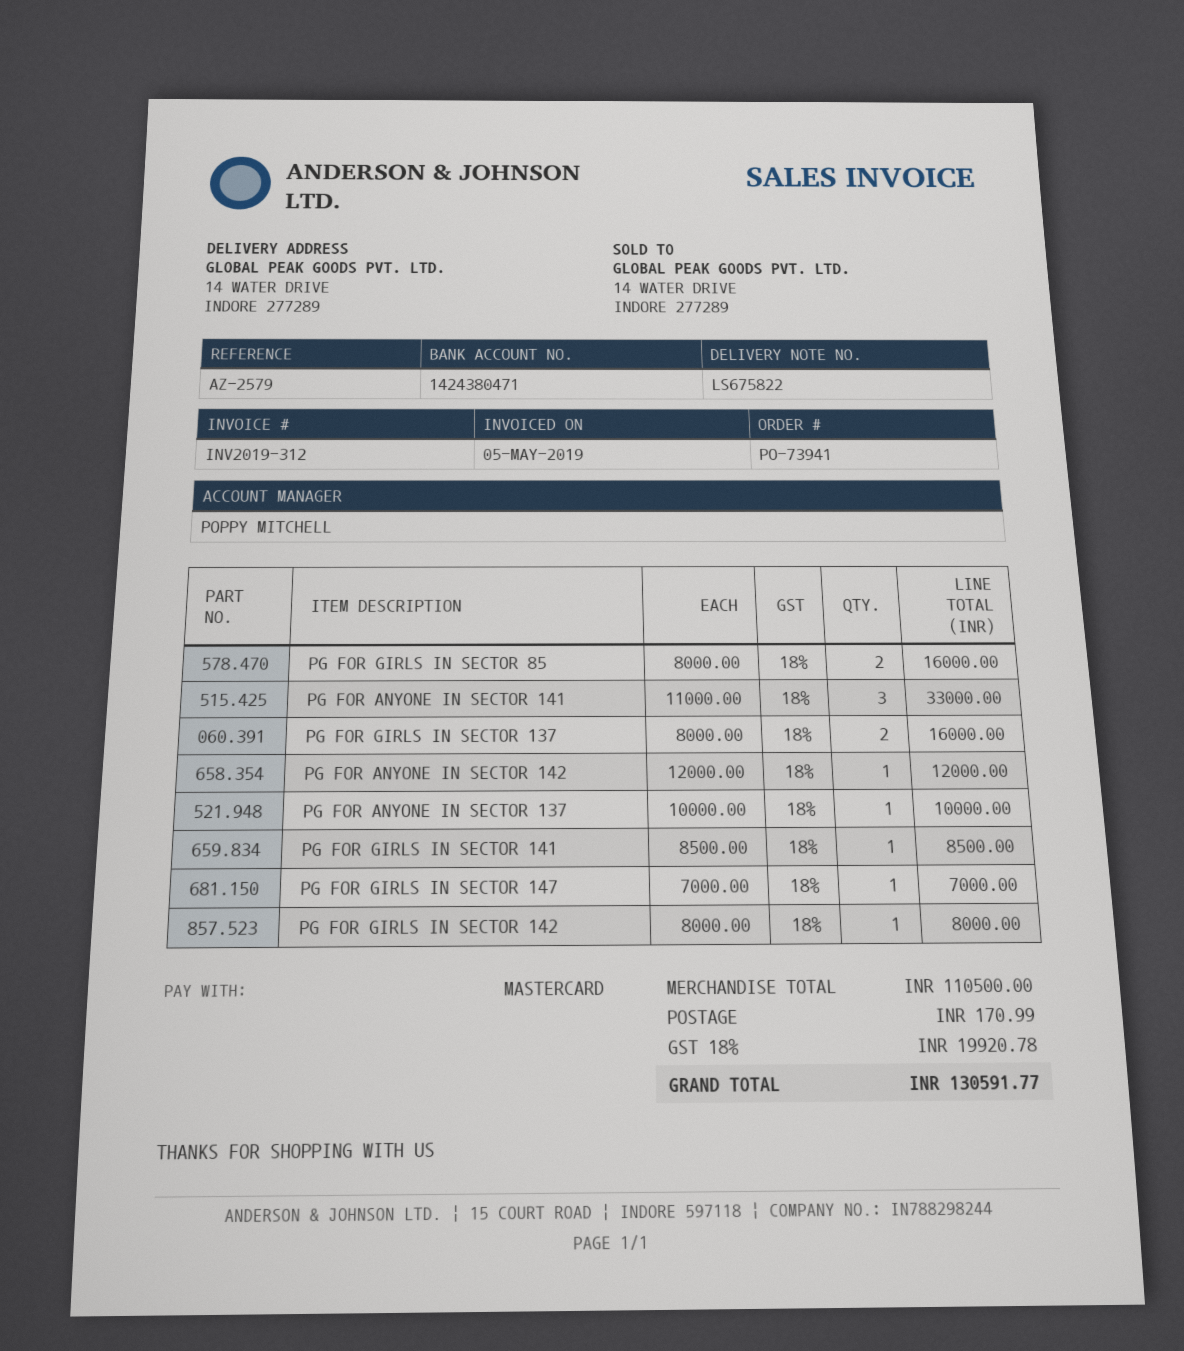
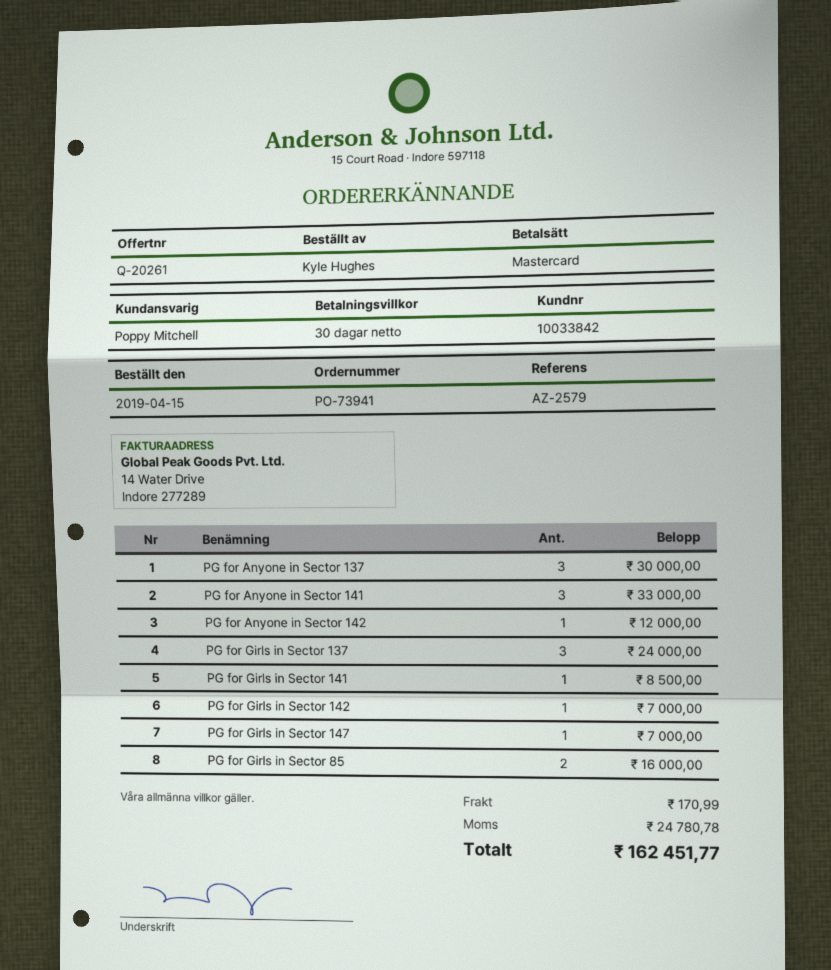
PG FOR GIRLS IN SECTOR 137: 2 for 16000.00 -> 3 for 24000.00
PG FOR ANYONE IN SECTOR 137: 1 for 10000.00 -> 3 for 30000.00
PG FOR GIRLS IN SECTOR 142: 1 for 8000.00 -> 1 for 7000.00
tax: 19920.78 -> 24780.78
total: 130591.77 -> 162451.77

